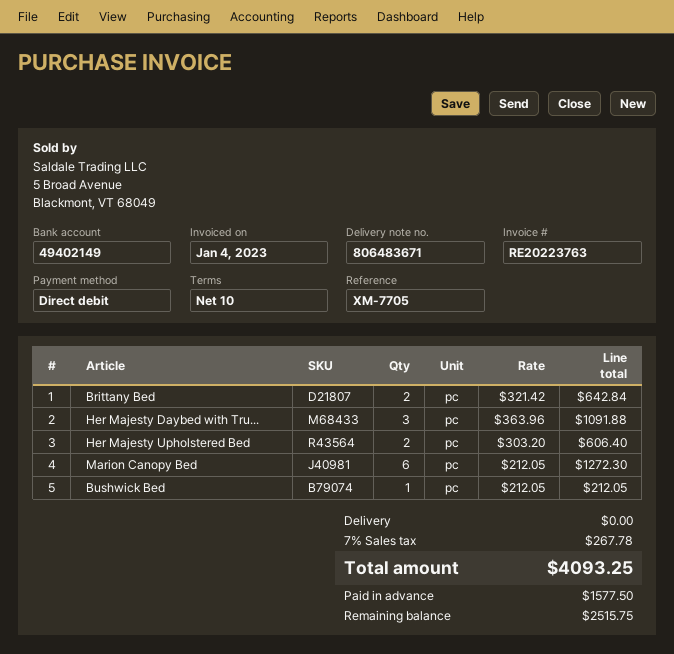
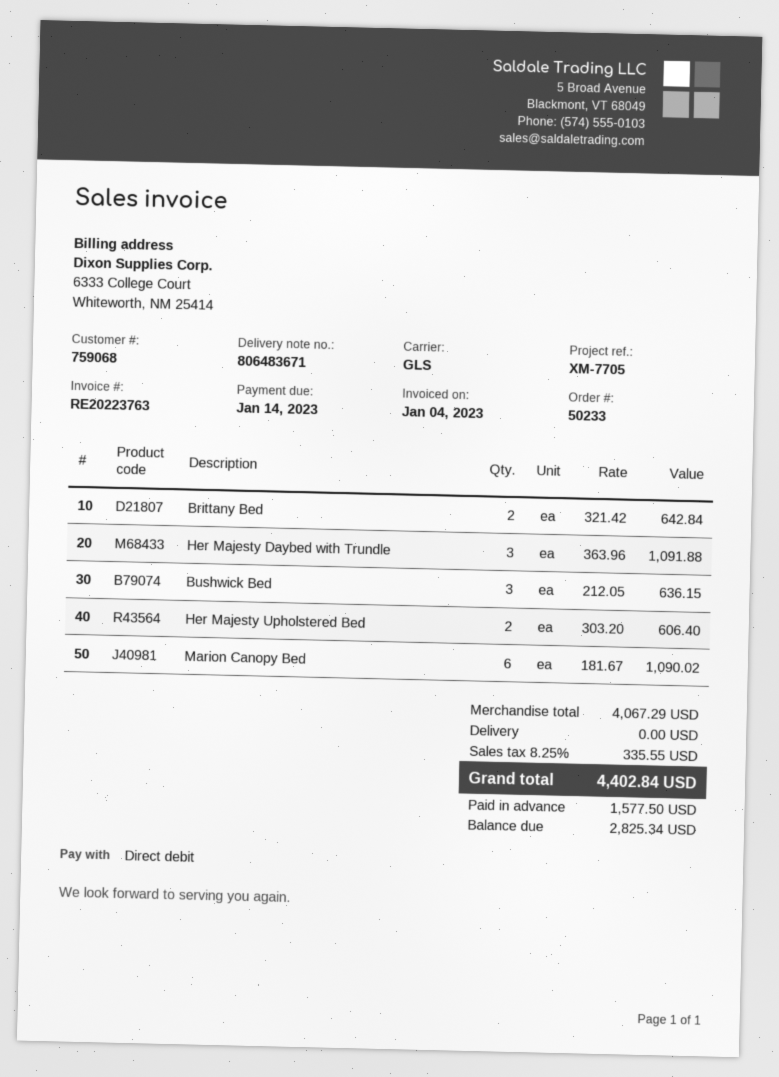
Marion Canopy Bed: 6 x 212.05 = 1272.30 -> 6 x 181.67 = 1090.02
Bushwick Bed: 1 x 212.05 = 212.05 -> 3 x 212.05 = 636.15
tax: 7% = 267.78 -> 8.25% = 335.55
total: 4093.25 -> 4402.84
balance: 2515.75 -> 2825.34

